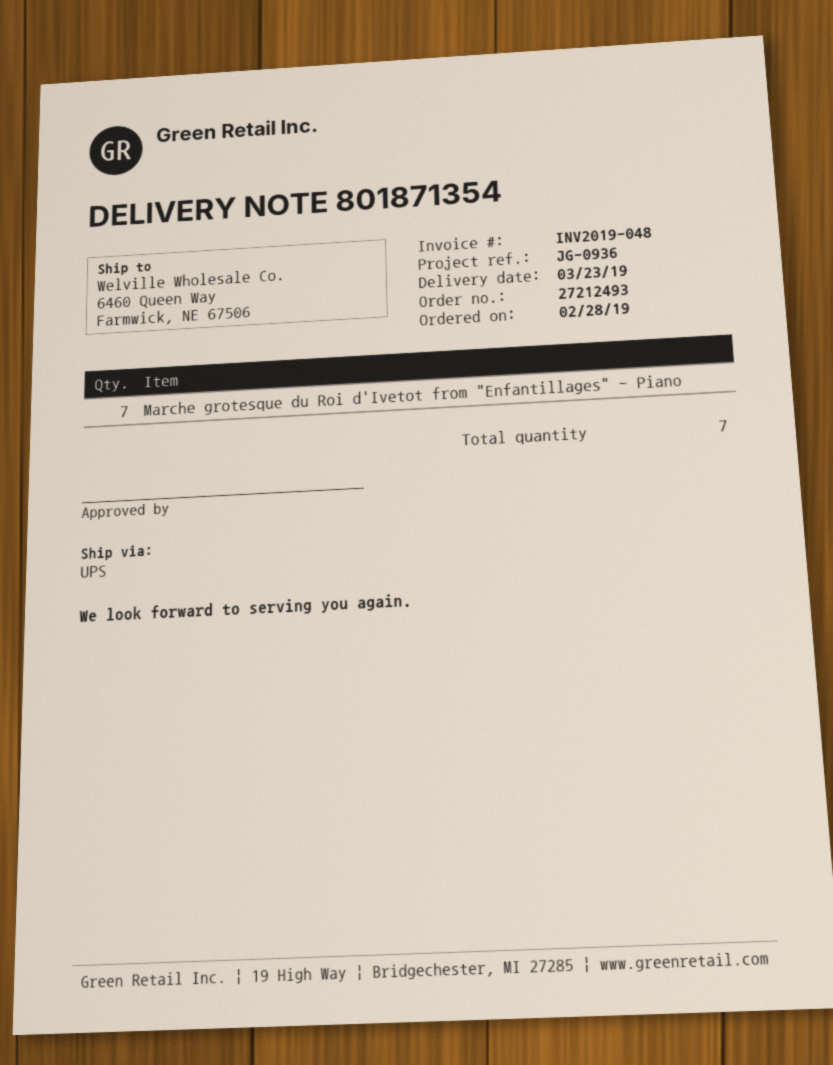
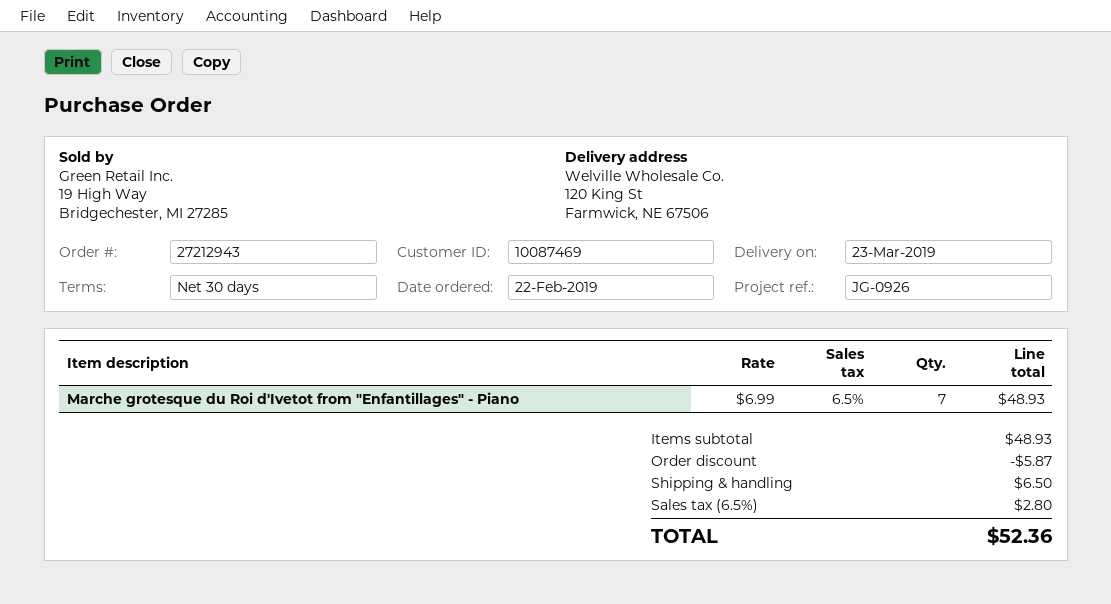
order number: 27212493 -> 27212943
order date: 2019-02-28 -> 2019-02-22
reference: JG-0936 -> JG-0926
ship to: 6460 Queen Way, Farmwick, NE 67506 -> 120 King St, Farmwick, NE 67506

